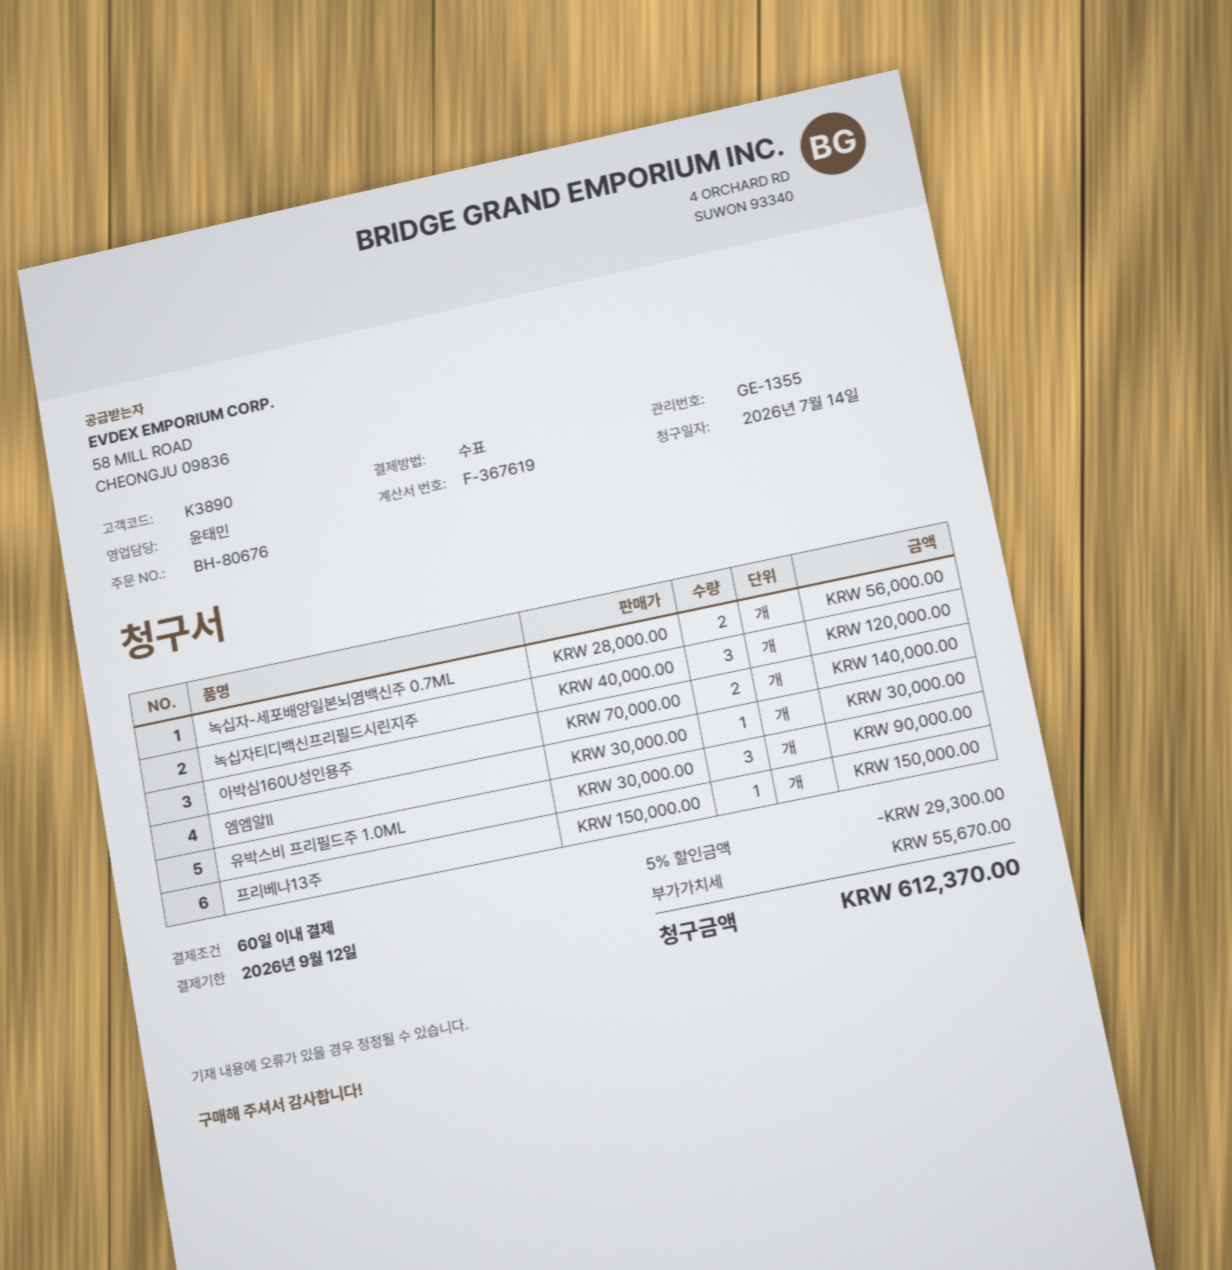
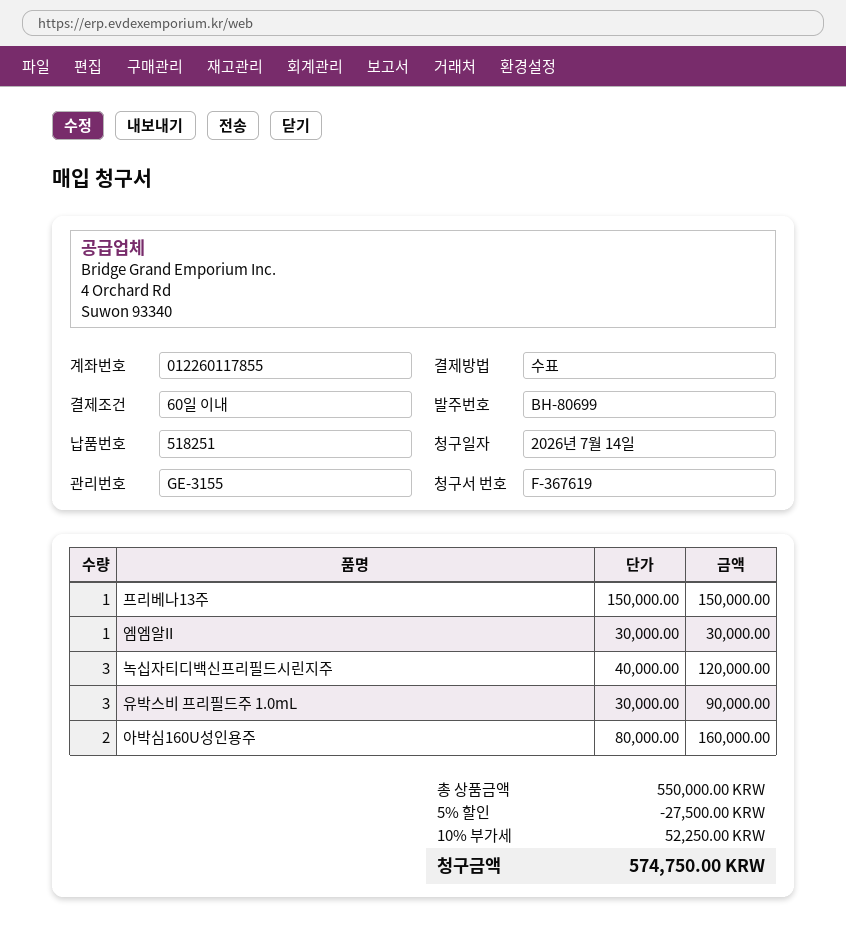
order number: BH-80676 -> BH-80699
reference: GE-1355 -> GE-3155
녹십자-세포배양일본뇌염백신주 0.7ML: 2 x 28000.00 = 56000.00 -> none
아박심160U성인용주: 2 x 70000.00 = 140000.00 -> 2 x 80000.00 = 160000.00
discount: 5% = 29300.00 -> 5% = 27500.00
tax: 55670.00 -> 52250.00
total: 612370.00 -> 574750.00

